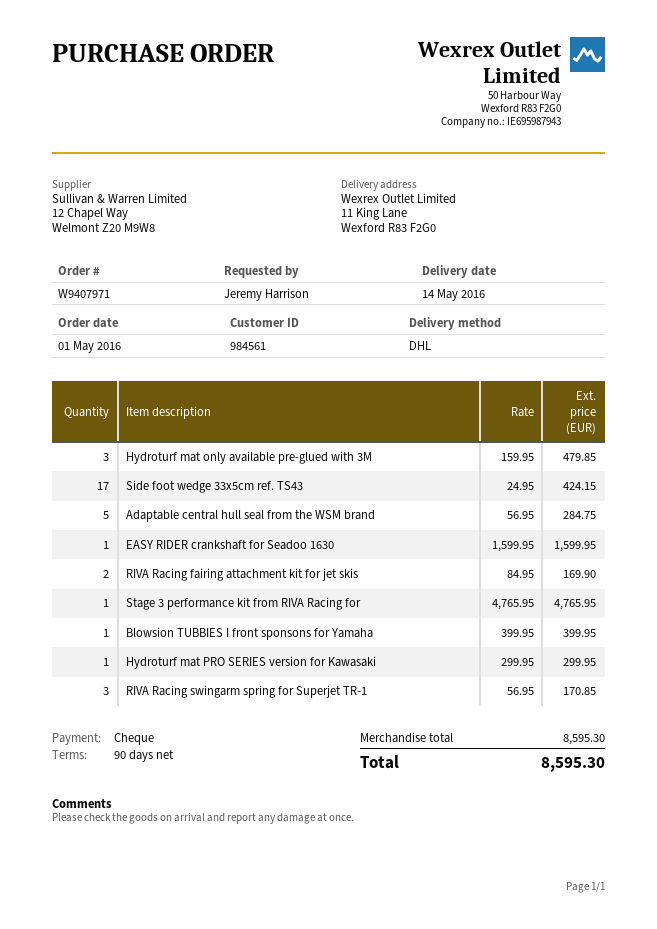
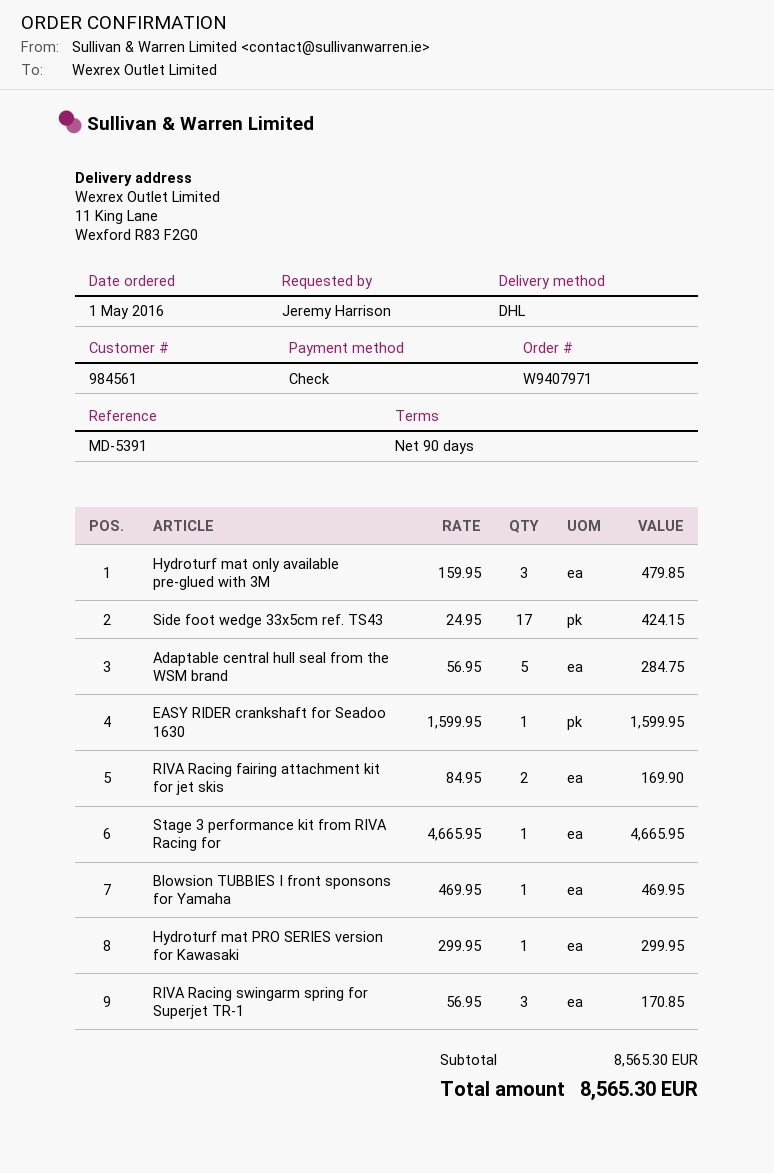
Stage 3 performance kit from RIVA Racing for: 1 x 4765.95 = 4765.95 -> 1 x 4665.95 = 4665.95
Blowsion TUBBIES I front sponsons for Yamaha: 1 x 399.95 = 399.95 -> 1 x 469.95 = 469.95
subtotal: 8595.30 -> 8565.30
total: 8595.30 -> 8565.30

